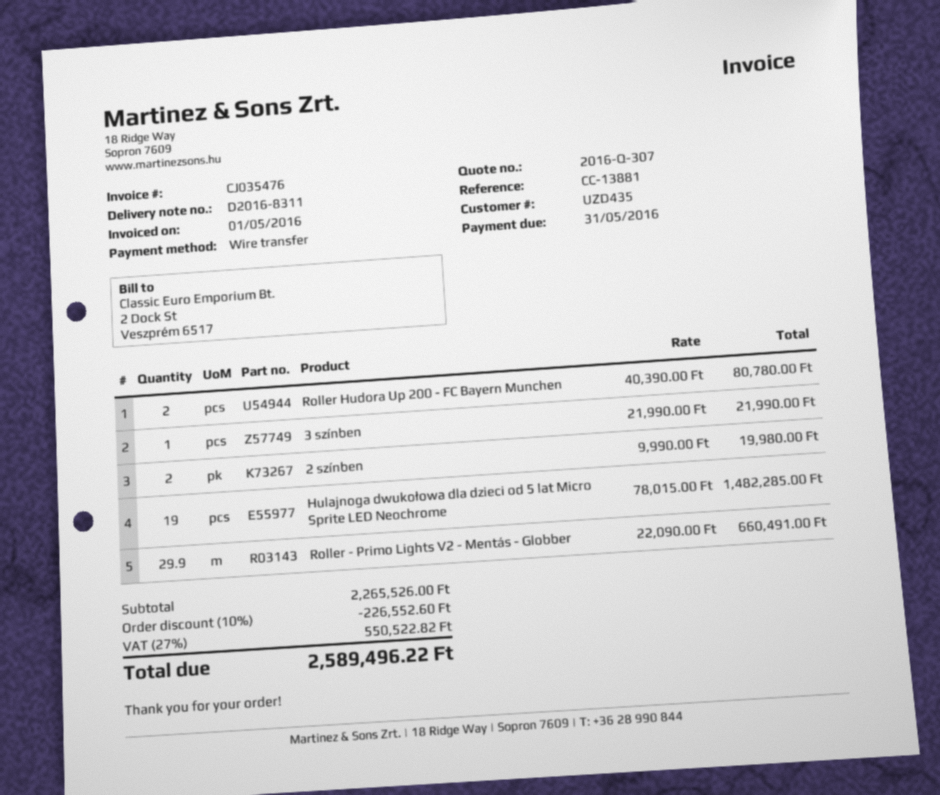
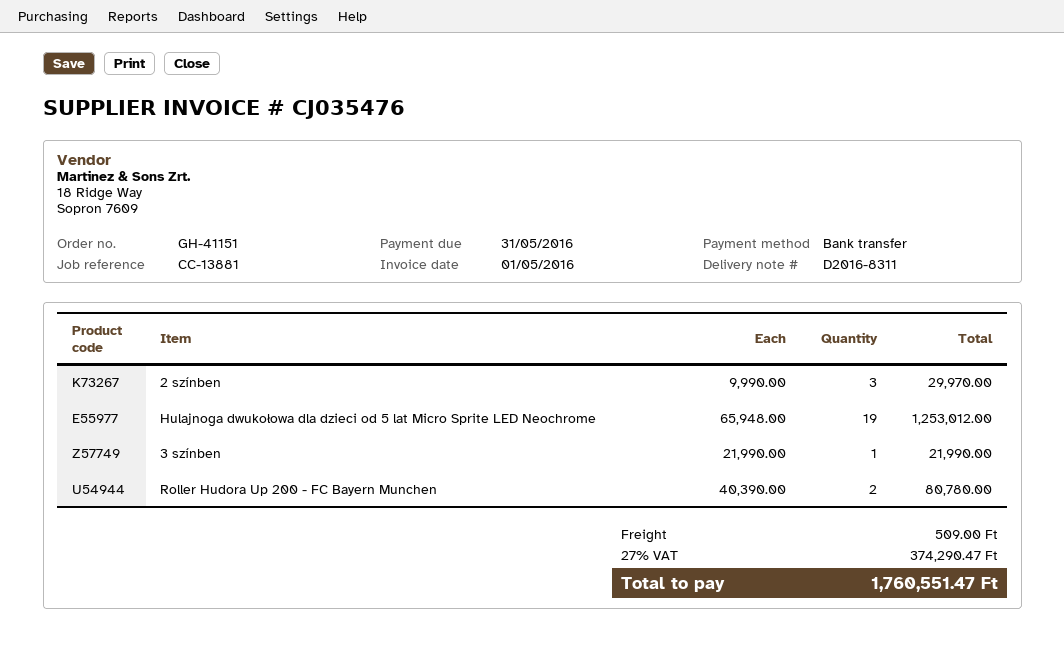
2 színben: 2 x 9990.00 = 19980.00 -> 3 x 9990.00 = 29970.00
Hulajnoga dwukołowa dla dzieci od 5 lat Micro Sprite LED Neochrome: 19 x 78015.00 = 1482285.00 -> 19 x 65948.00 = 1253012.00
Roller - Primo Lights V2 - Mentás - Globber: 29.9 x 22090.00 = 660491.00 -> none
discount: 10% = 226552.60 -> none
shipping: none -> 509.00
tax: 27% = 550522.82 -> 27% = 374290.47
total: 2589496.22 -> 1760551.47

